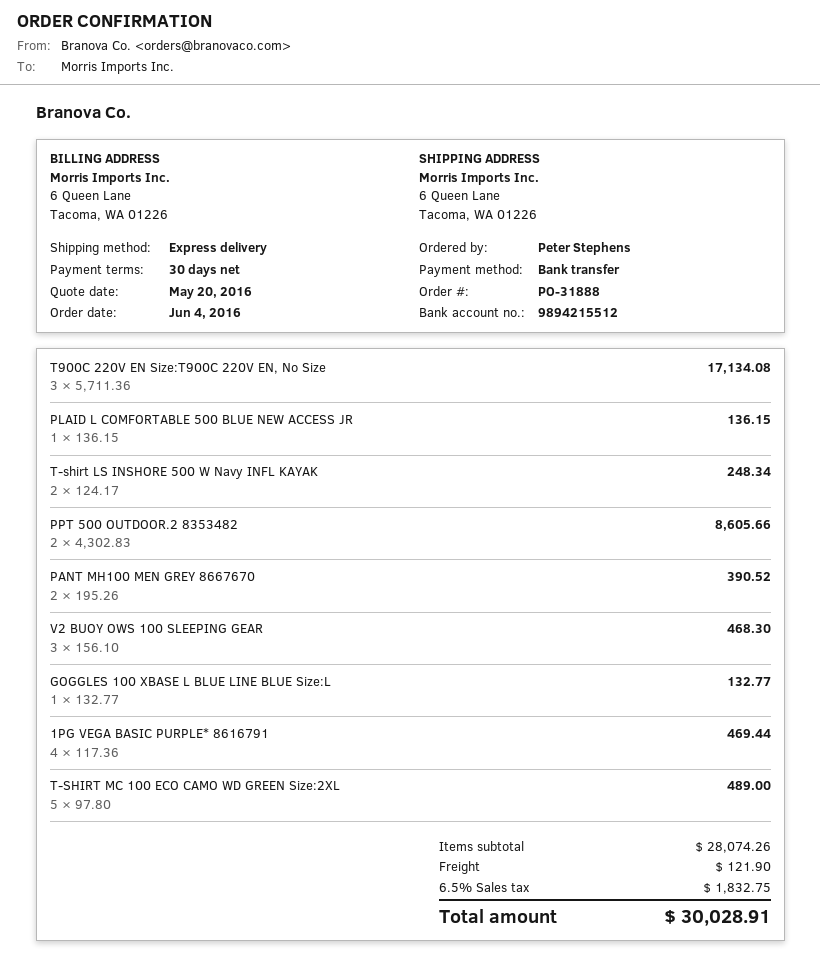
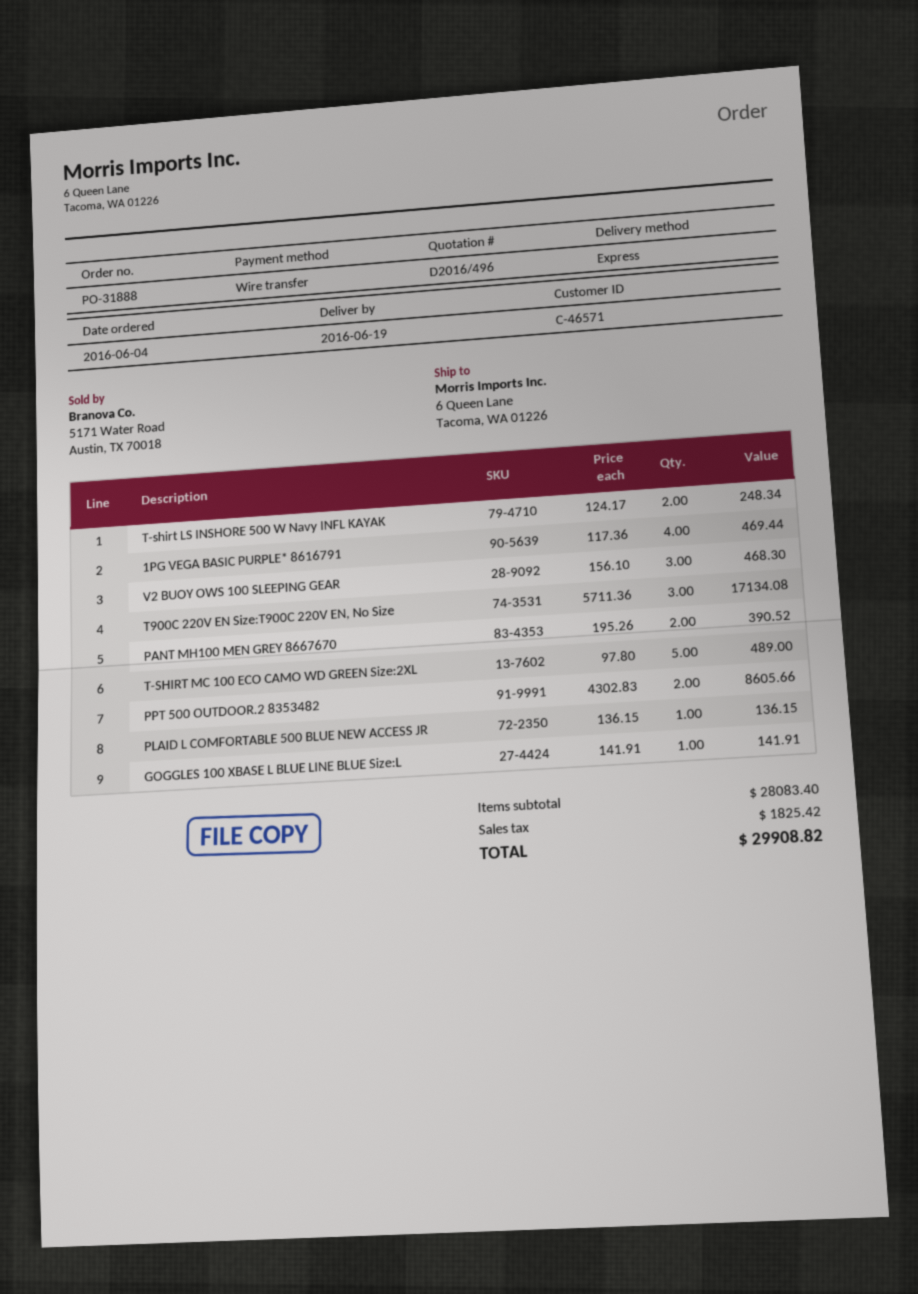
GOGGLES 100 XBASE L BLUE LINE BLUE Size:L: 1 x 132.77 = 132.77 -> 1 x 141.91 = 141.91
subtotal: 28074.26 -> 28083.40
shipping: 121.90 -> none
tax: 1832.75 -> 1825.42
total: 30028.91 -> 29908.82

